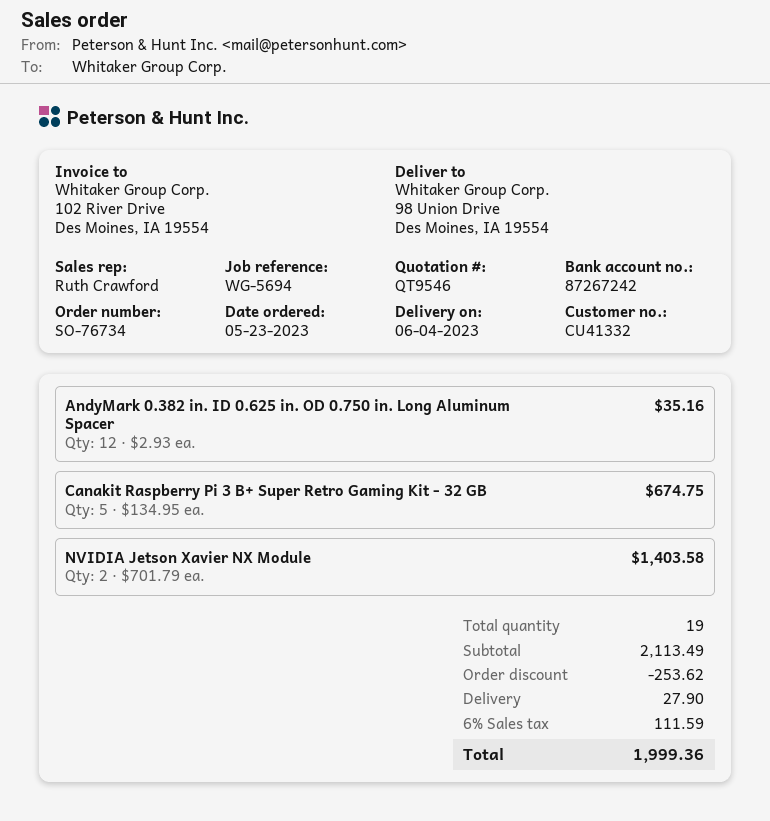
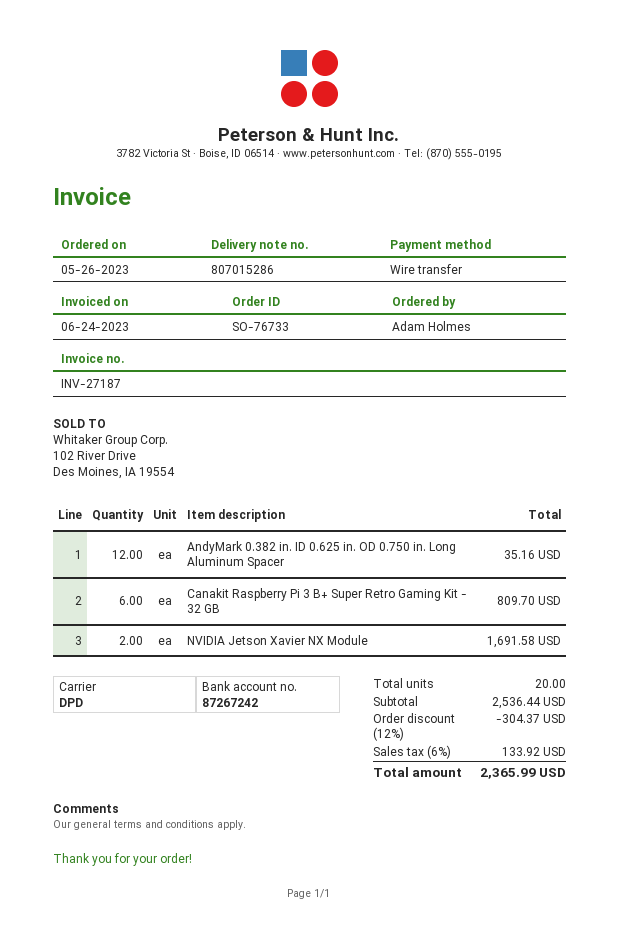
order number: SO-76734 -> SO-76733
order date: 2023-05-23 -> 2023-05-26
Canakit Raspberry Pi 3 B+ Super Retro Gaming Kit - 32 GB: 5 for 674.75 -> 6 for 809.70
NVIDIA Jetson Xavier NX Module: 2 for 1403.58 -> 2 for 1691.58
total quantity: 19 -> 20
subtotal: 2113.49 -> 2536.44
discount: 253.62 -> 304.37
shipping: 27.90 -> none
tax: 6% = 111.59 -> 6% = 133.92
total: 1999.36 -> 2365.99

